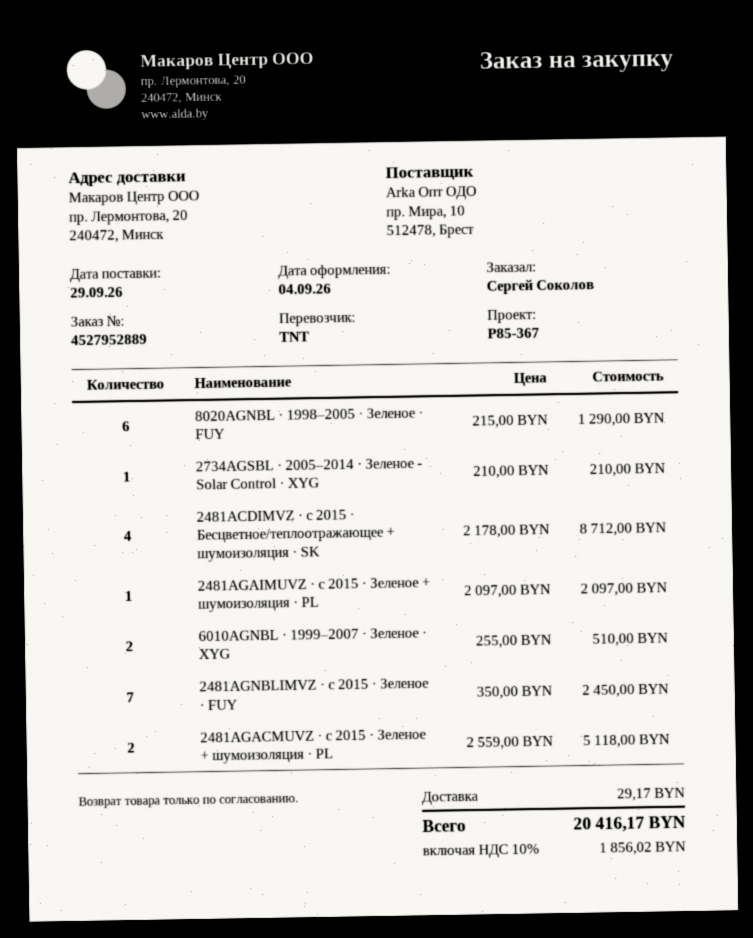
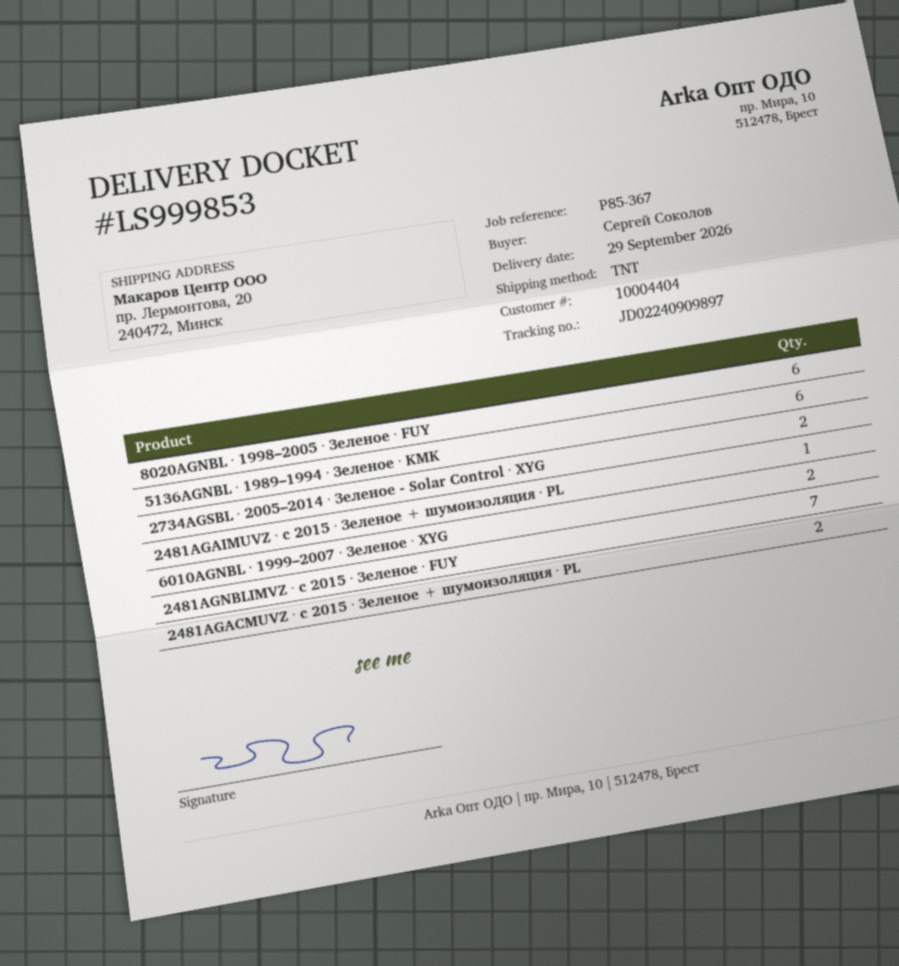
2734AGSBL · 2005–2014 · Зеленое - Solar Control · XYG: 1 -> 2
2481ACDIMVZ · с 2015 · Бесцветное/теплоотражающее + шумоизоляция · SK: 4 -> none
5136AGNBL · 1989–1994 · Зеленое · KMK: none -> 6

